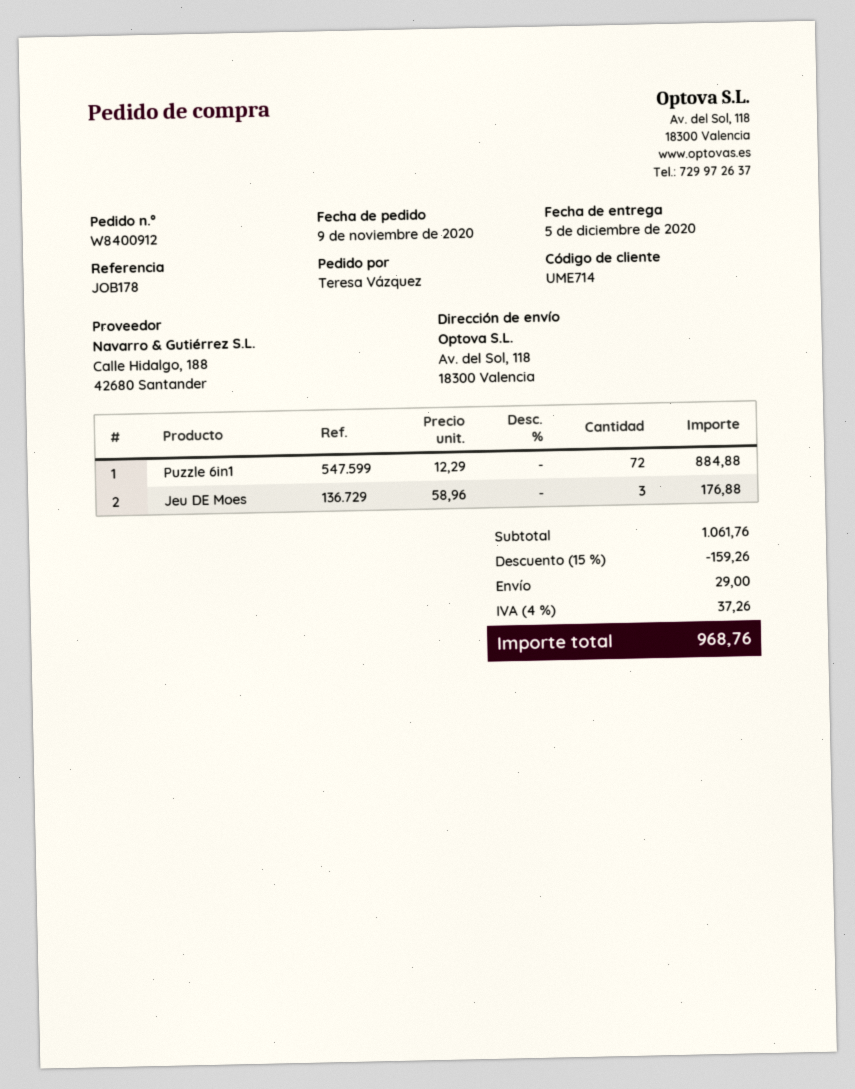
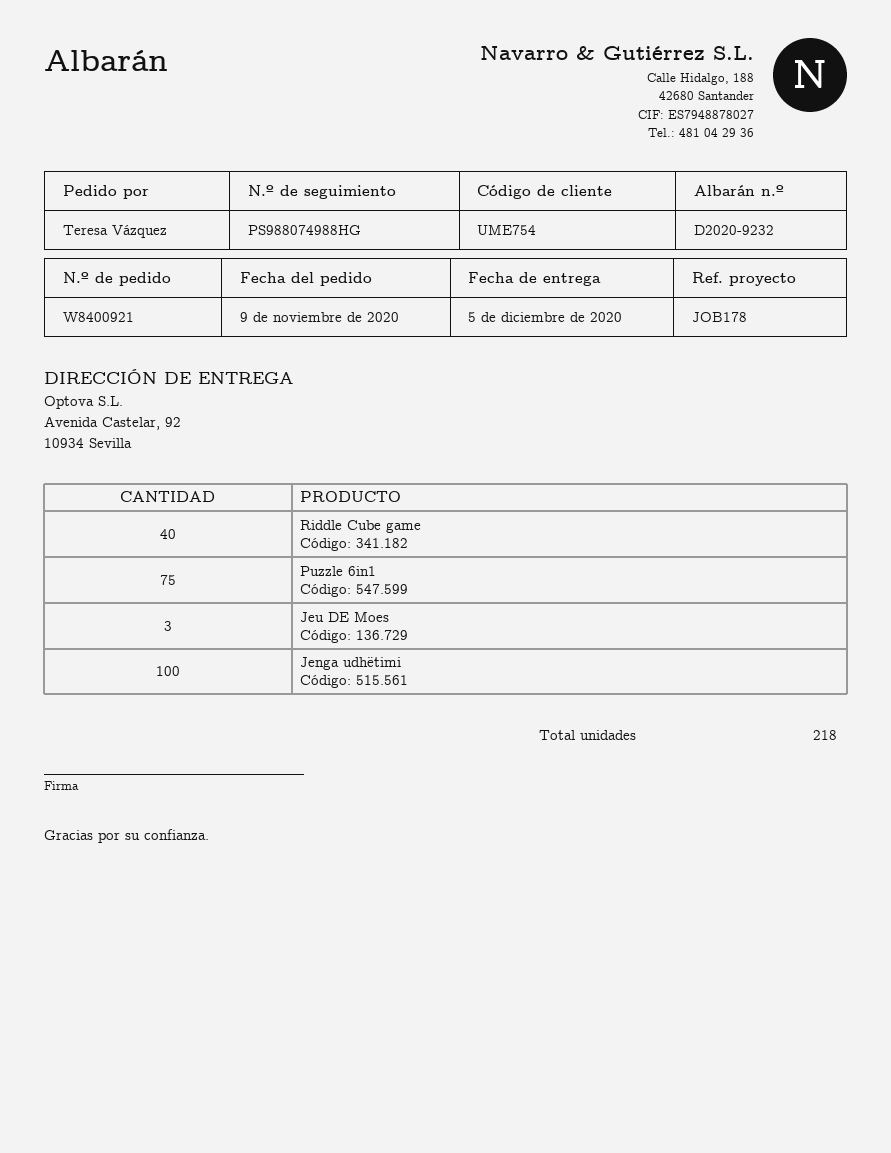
order number: W8400912 -> W8400921
customer number: UME714 -> UME754
ship to: Av. del Sol, 118, 18300 Valencia -> Avenida Castelar, 92, 10934 Sevilla
Puzzle 6in1: 72 -> 75
Riddle Cube game: none -> 40
Jenga udhëtimi: none -> 100

